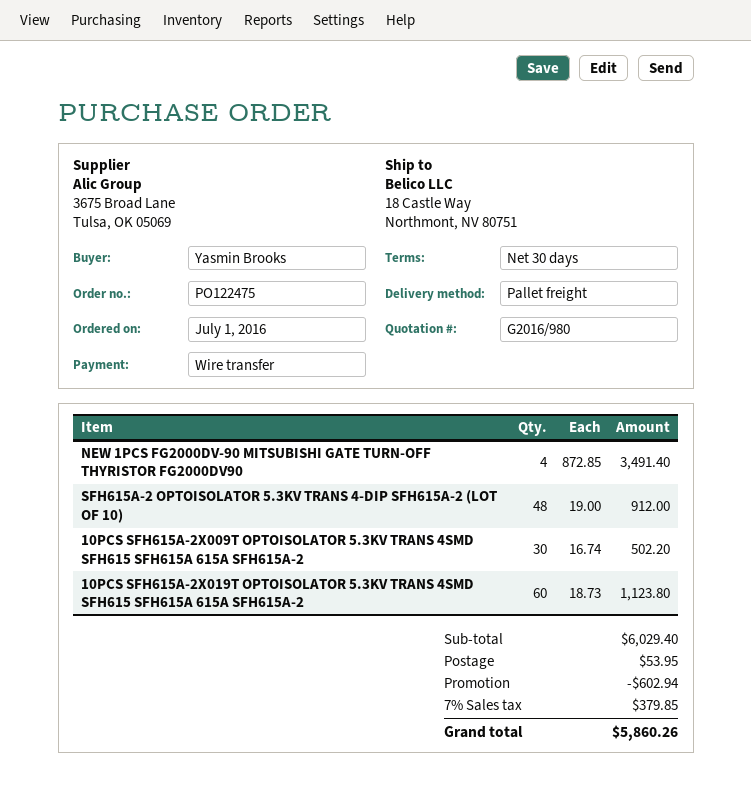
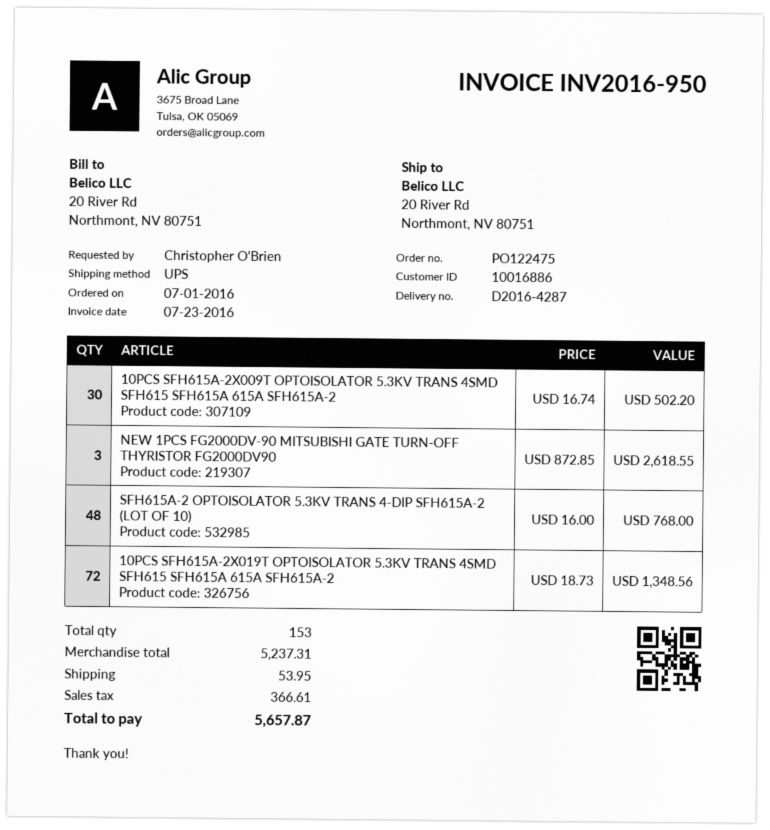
ordered by: Yasmin Brooks -> Christopher O'Brien
shipping method: pallet freight -> UPS
ship to: 18 Castle Way, Northmont, NV 80751 -> 20 River Rd, Northmont, NV 80751
NEW 1PCS FG2000DV-90 MITSUBISHI GATE TURN-OFF THYRISTOR FG2000DV90: 4 x 872.85 = 3491.40 -> 3 x 872.85 = 2618.55
SFH615A-2 OPTOISOLATOR 5.3KV TRANS 4-DIP SFH615A-2 (LOT OF 10): 48 x 19.00 = 912.00 -> 48 x 16.00 = 768.00
10PCS SFH615A-2X019T OPTOISOLATOR 5.3KV TRANS 4SMD SFH615 SFH615A 615A SFH615A-2: 60 x 18.73 = 1123.80 -> 72 x 18.73 = 1348.56
subtotal: 6029.40 -> 5237.31
discount: 602.94 -> none
tax: 379.85 -> 366.61
total: 5860.26 -> 5657.87

